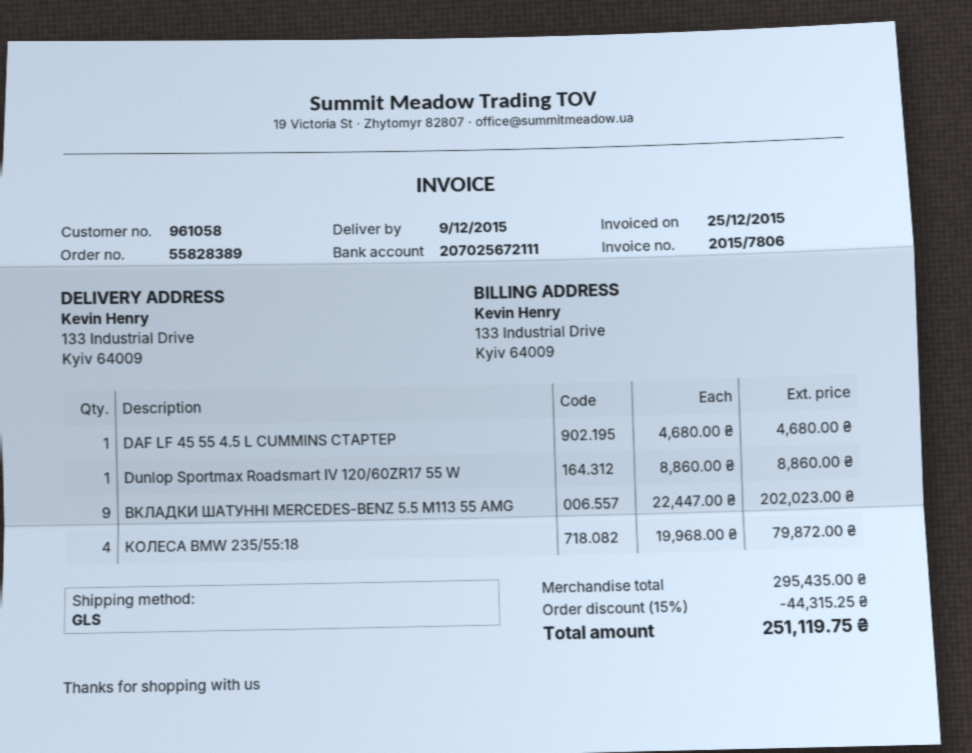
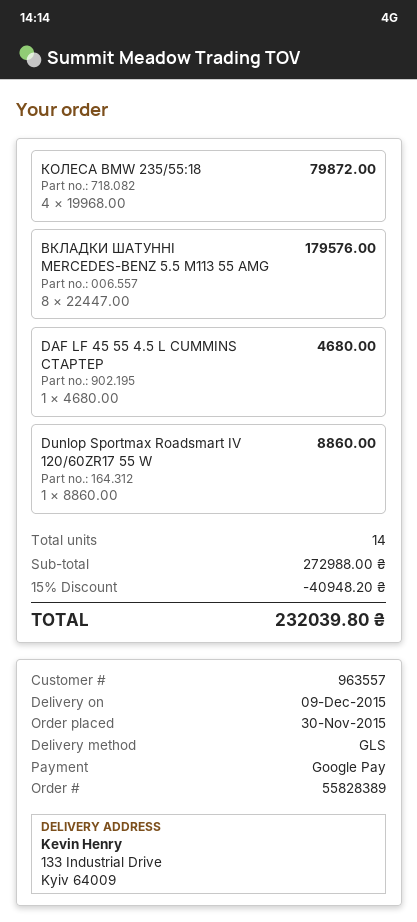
customer number: 961058 -> 963557
ВКЛАДКИ ШАТУННІ MERCEDES-BENZ 5.5 M113 55 AMG: 9 x 22447.00 = 202023.00 -> 8 x 22447.00 = 179576.00
subtotal: 295435.00 -> 272988.00
discount: 15% = 44315.25 -> 15% = 40948.20
total: 251119.75 -> 232039.80

